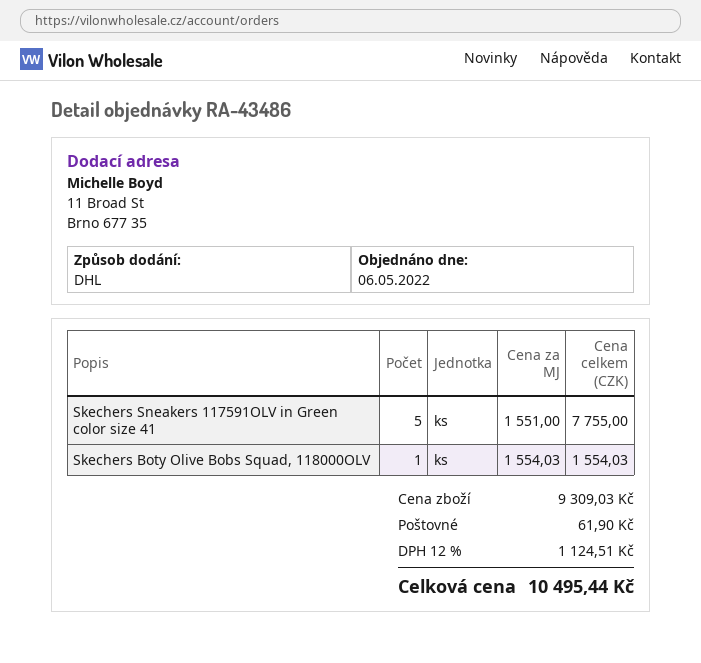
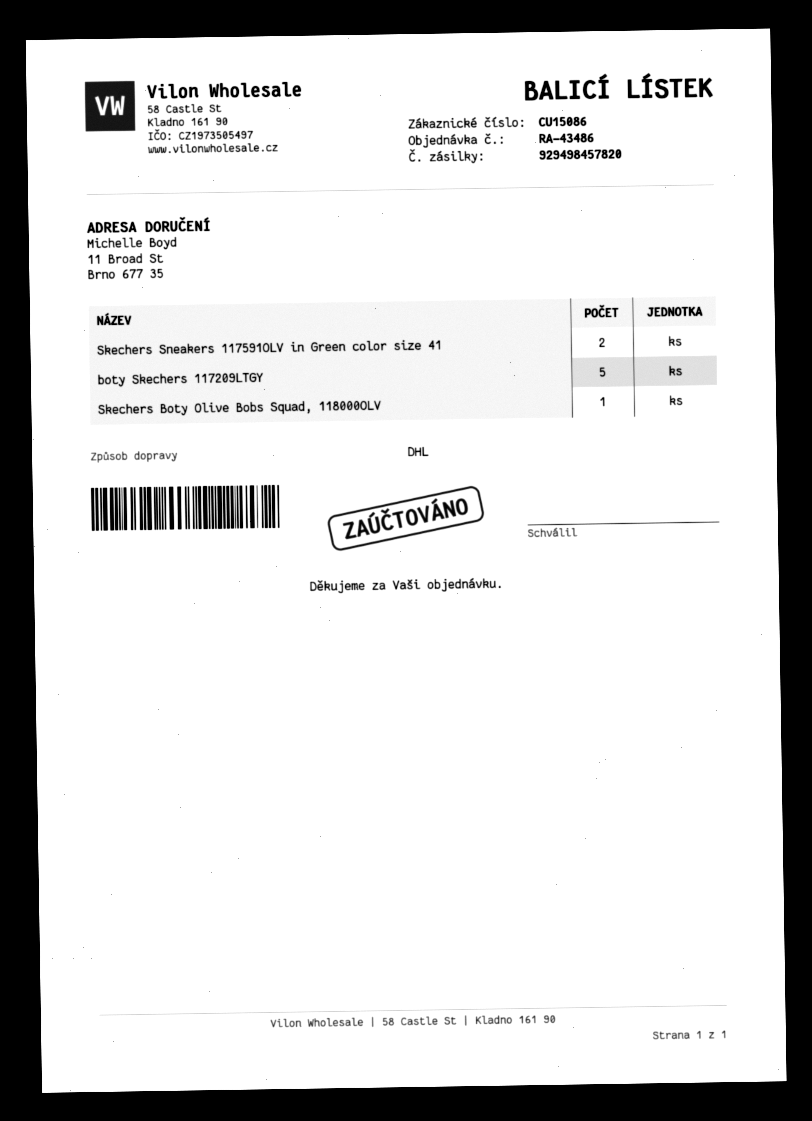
Skechers Sneakers 117591OLV in Green color size 41: 5 -> 2
boty Skechers 117209LTGY: none -> 5

